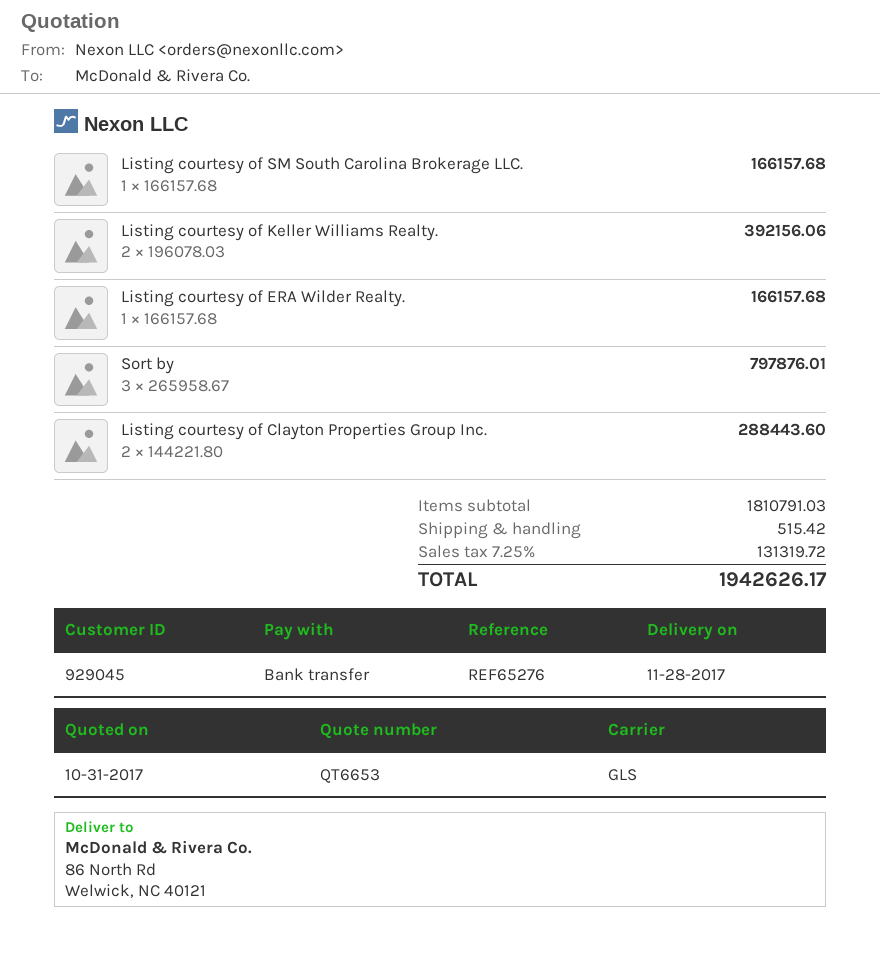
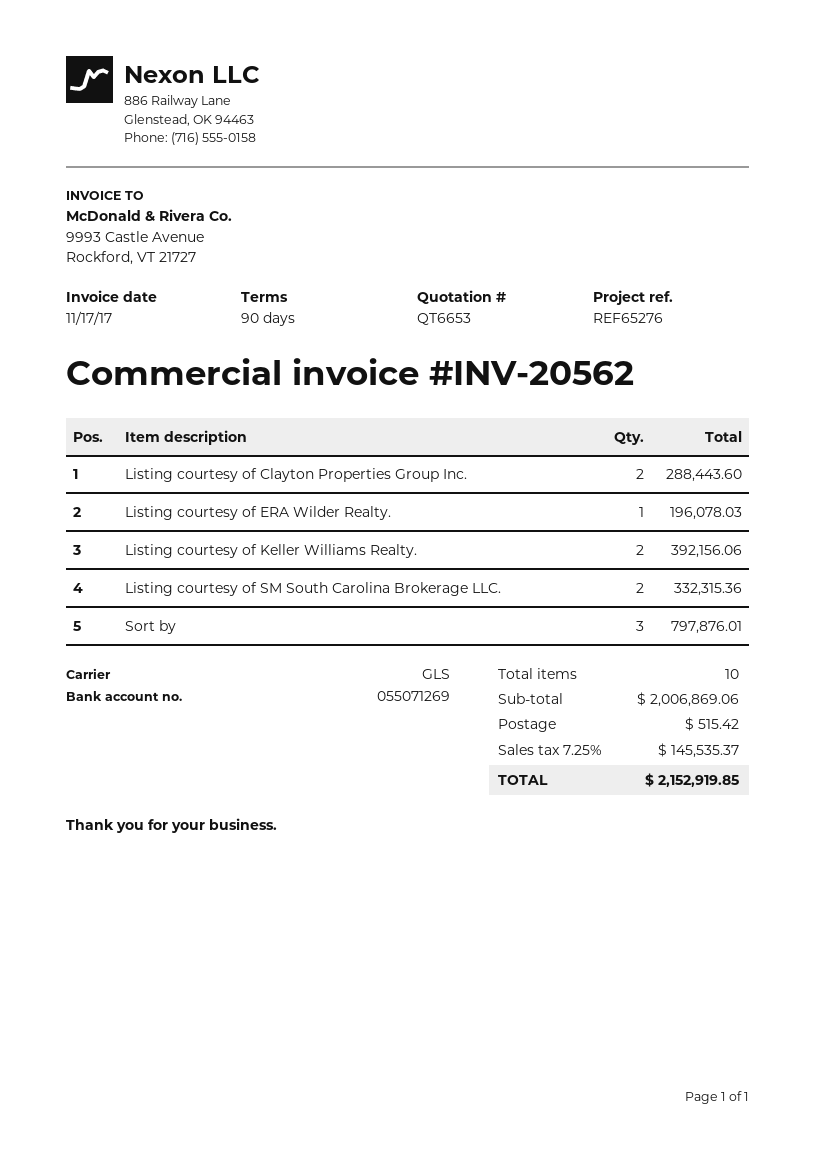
Listing courtesy of SM South Carolina Brokerage LLC.: 1 for 166157.68 -> 2 for 332315.36
Listing courtesy of ERA Wilder Realty.: 1 for 166157.68 -> 1 for 196078.03
subtotal: 1810791.03 -> 2006869.06
tax: 7.25% = 131319.72 -> 7.25% = 145535.37
total: 1942626.17 -> 2152919.85

